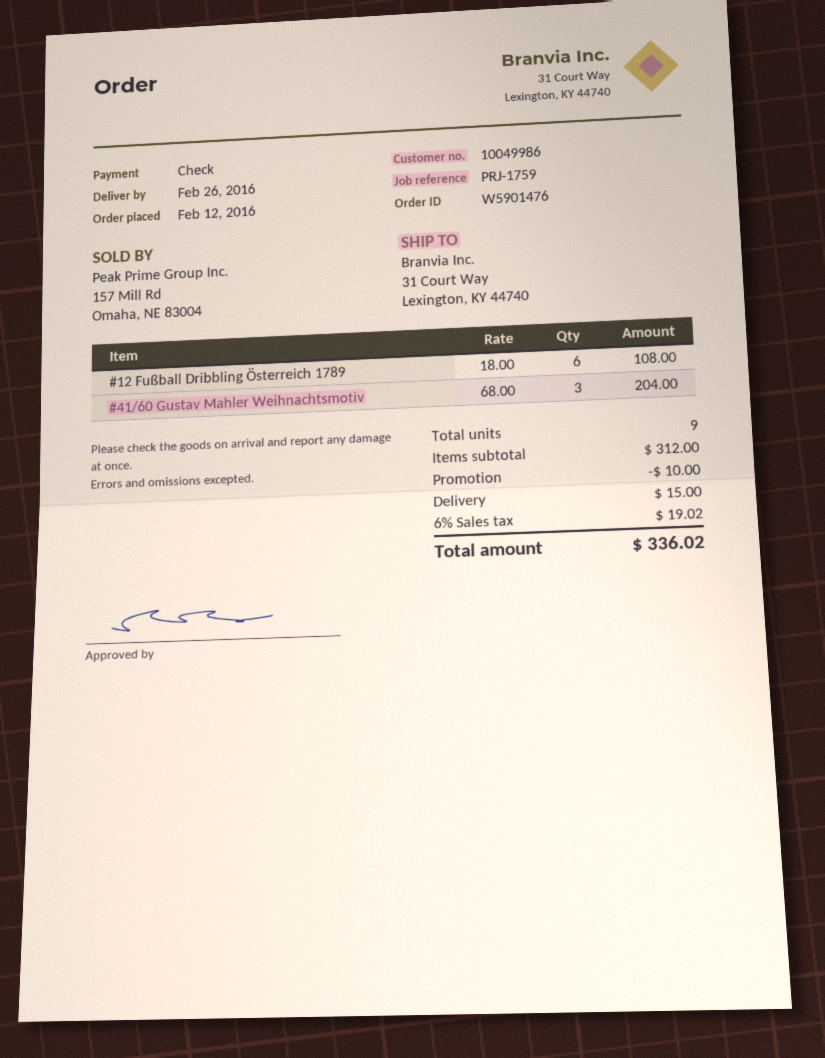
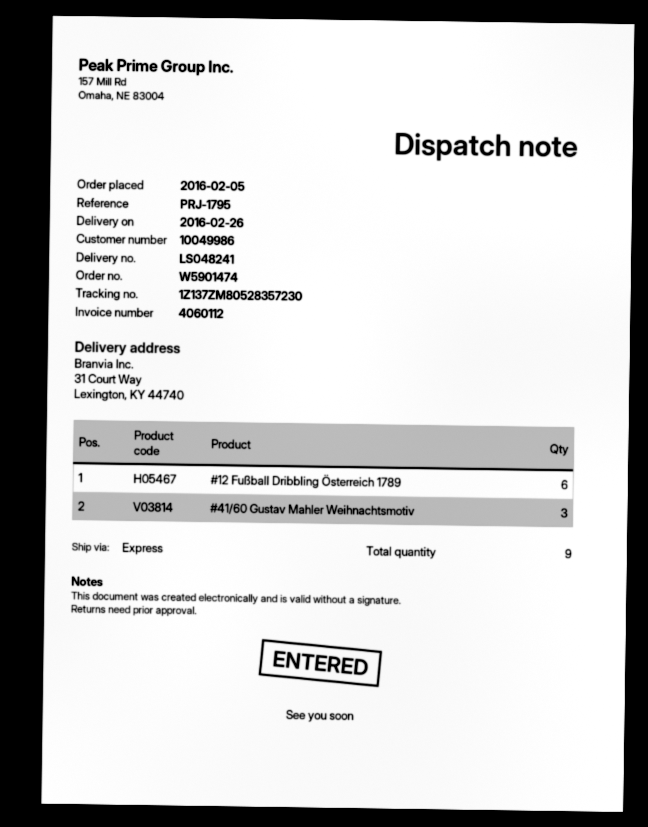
order number: W5901476 -> W5901474
order date: 2016-02-12 -> 2016-02-05
reference: PRJ-1759 -> PRJ-1795

